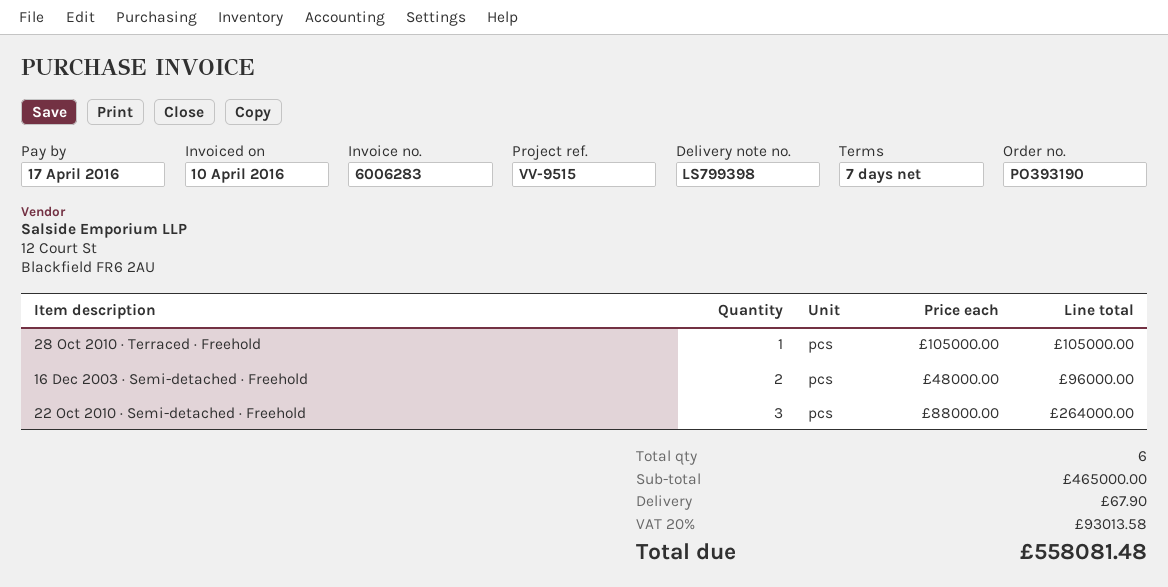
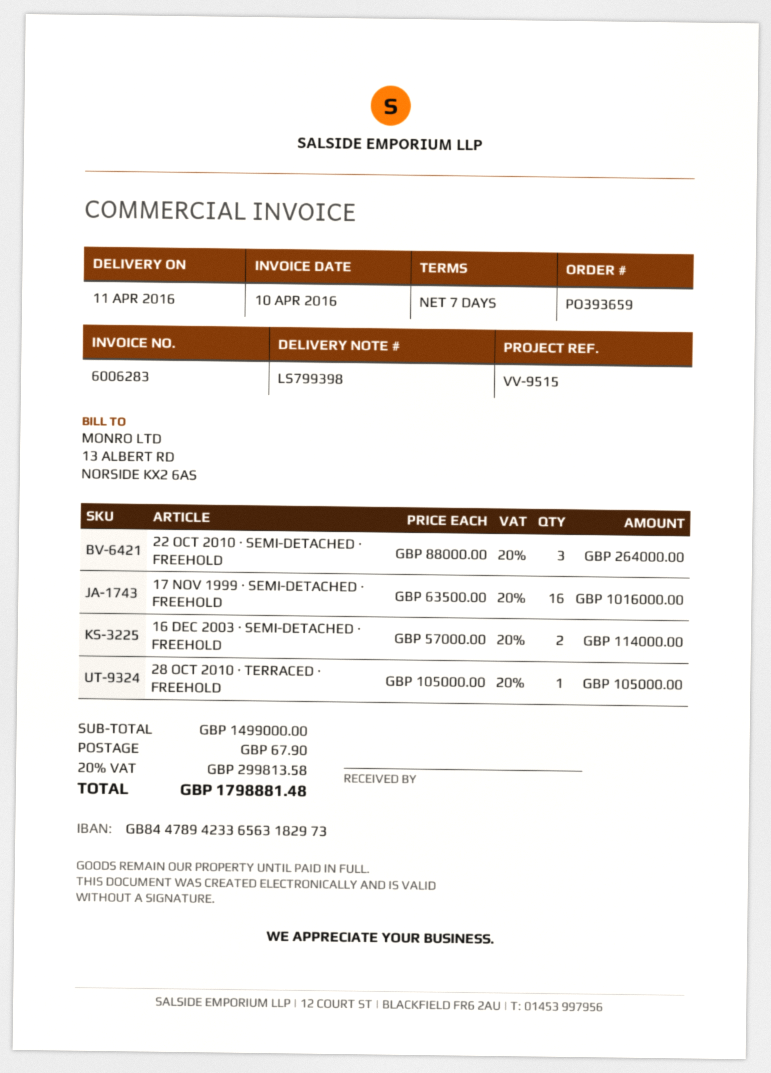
order number: PO393190 -> PO393659
16 Dec 2003 · Semi-detached · Freehold: 2 x 48000.00 = 96000.00 -> 2 x 57000.00 = 114000.00
17 NOV 1999 · SEMI-DETACHED · FREEHOLD: none -> 16 x 63500.00 = 1016000.00
subtotal: 465000.00 -> 1499000.00
tax: 20% = 93013.58 -> 20% = 299813.58
total: 558081.48 -> 1798881.48

